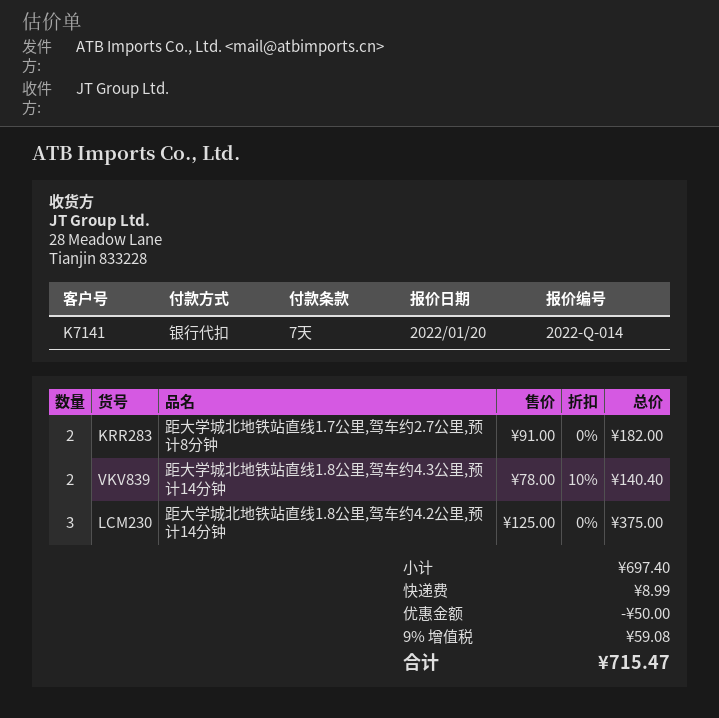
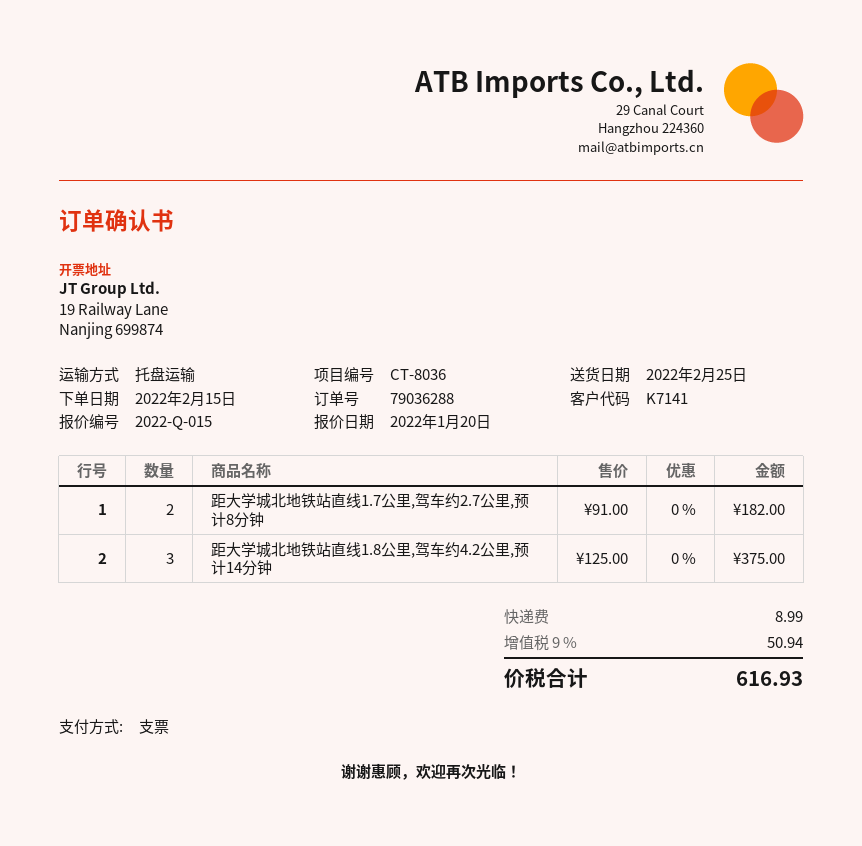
quote number: 2022-Q-014 -> 2022-Q-015
payment method: direct debit -> cheque
距大学城北地铁站直线1.8公里,驾车约4.3公里,预计14分钟: 2 x 78.00 - 10% = 140.40 -> none
discount: 50.00 -> none
tax: 9% = 59.08 -> 9% = 50.94
total: 715.47 -> 616.93

